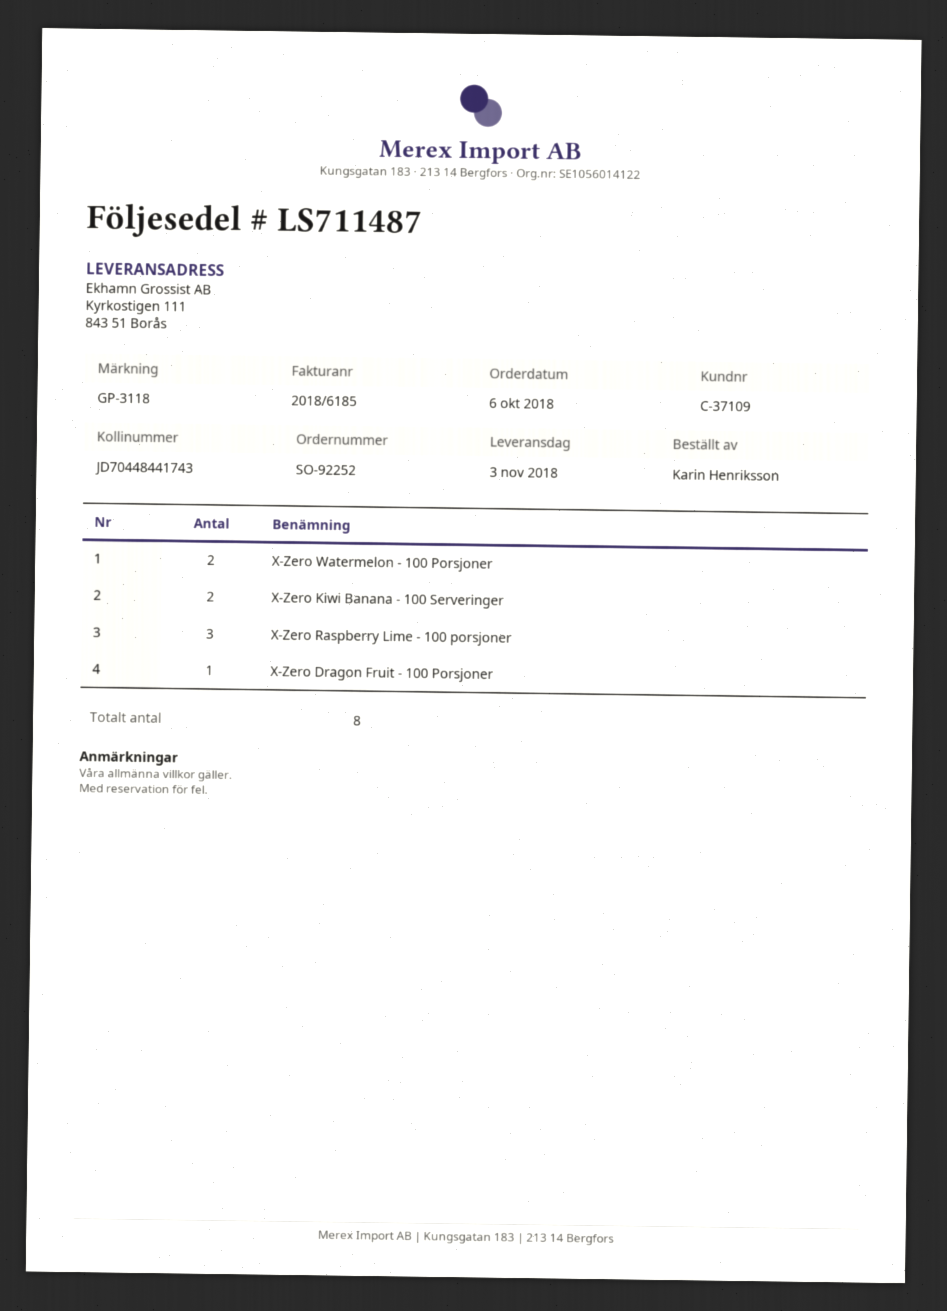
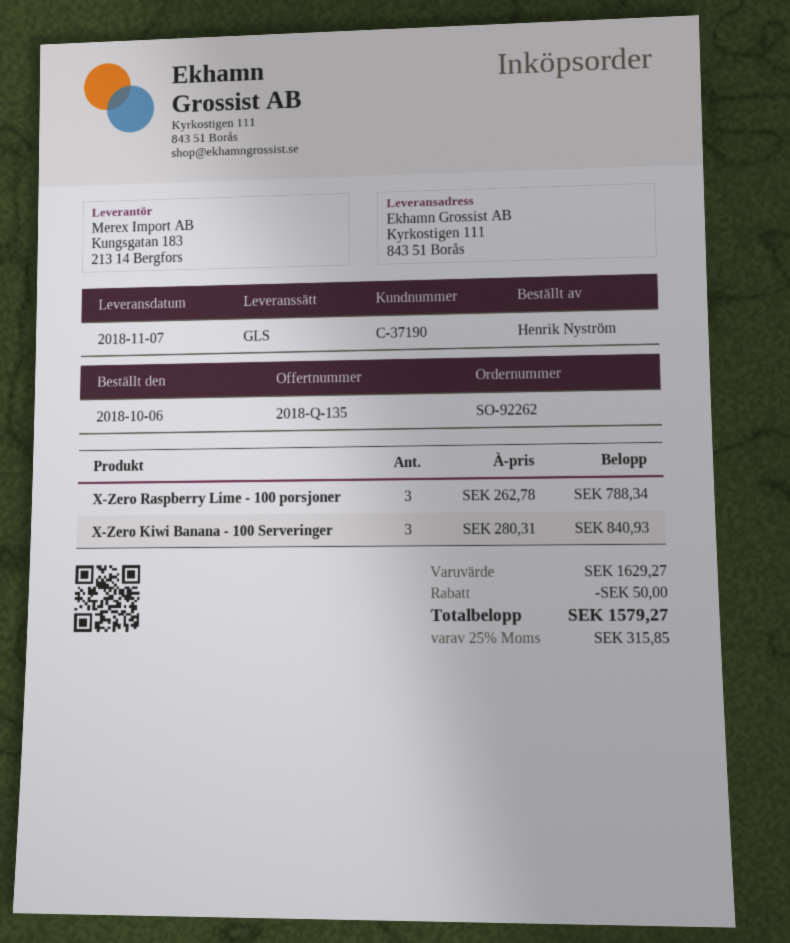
order number: SO-92252 -> SO-92262
delivery date: 2018-11-03 -> 2018-11-07
customer number: C-37109 -> C-37190
ordered by: Karin Henriksson -> Henrik Nyström
X-Zero Watermelon - 100 Porsjoner: 2 -> none
X-Zero Kiwi Banana - 100 Serveringer: 2 -> 3
X-Zero Dragon Fruit - 100 Porsjoner: 1 -> none

